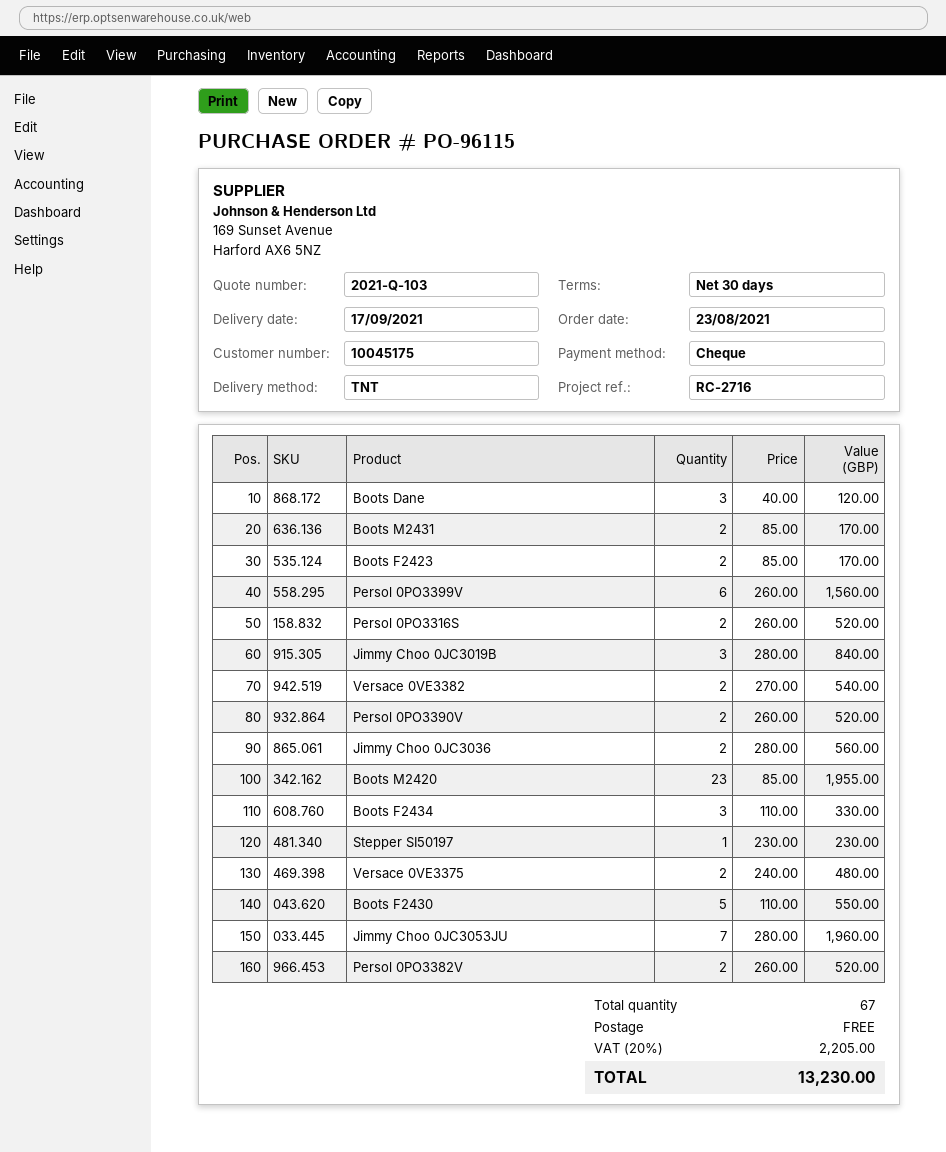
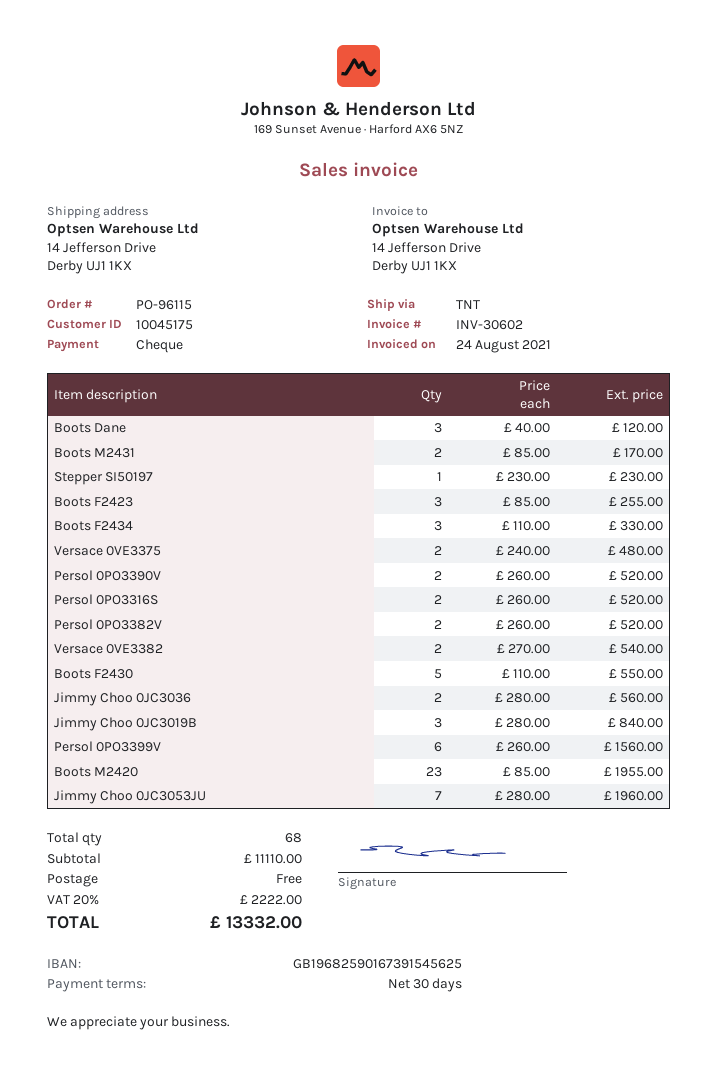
Boots F2423: 2 x 85.00 = 170.00 -> 3 x 85.00 = 255.00
total quantity: 67 -> 68
tax: 20% = 2205.00 -> 20% = 2222.00
total: 13230.00 -> 13332.00

